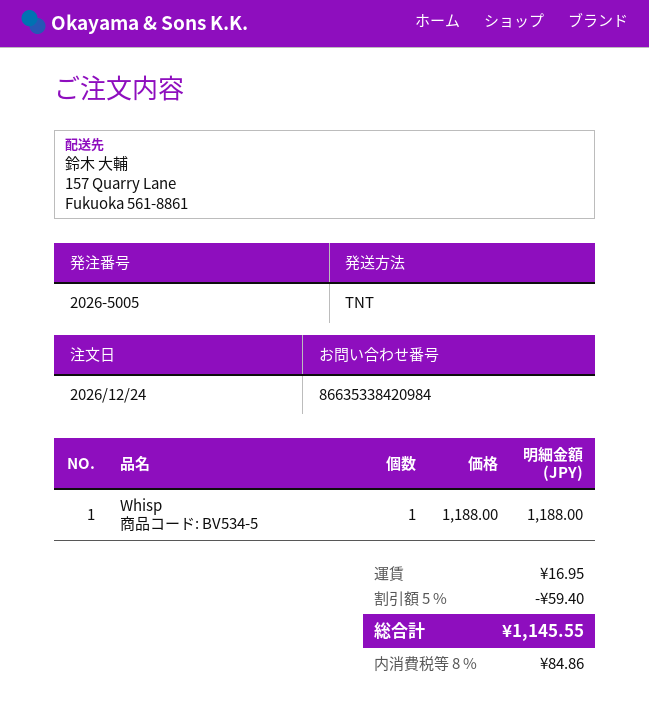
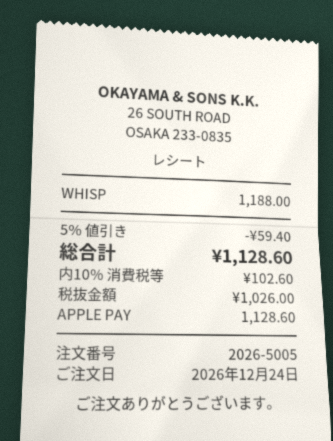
shipping: 16.95 -> none
tax: 8% = 84.86 -> 10% = 102.60
total: 1145.55 -> 1128.60

